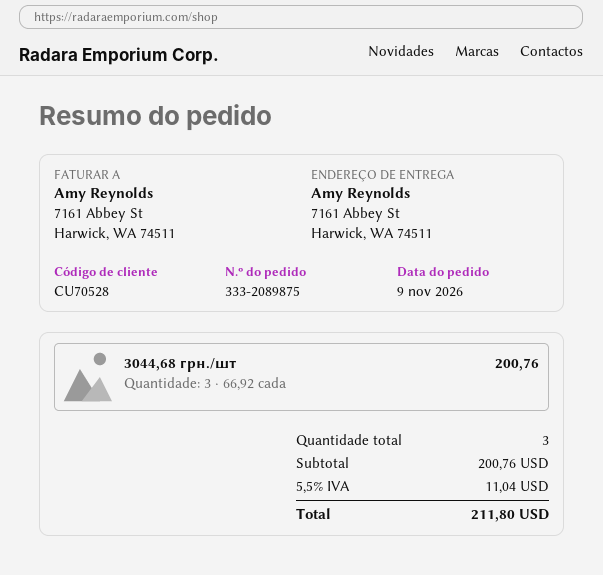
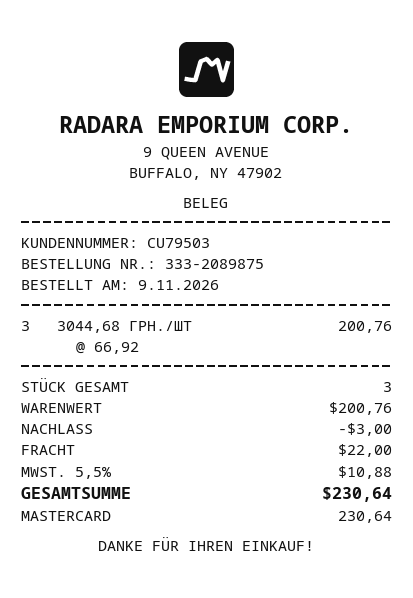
customer number: CU70528 -> CU79503
discount: none -> 3.00
shipping: none -> 22.00
tax: 5.5% = 11.04 -> 5.5% = 10.88
total: 211.80 -> 230.64

